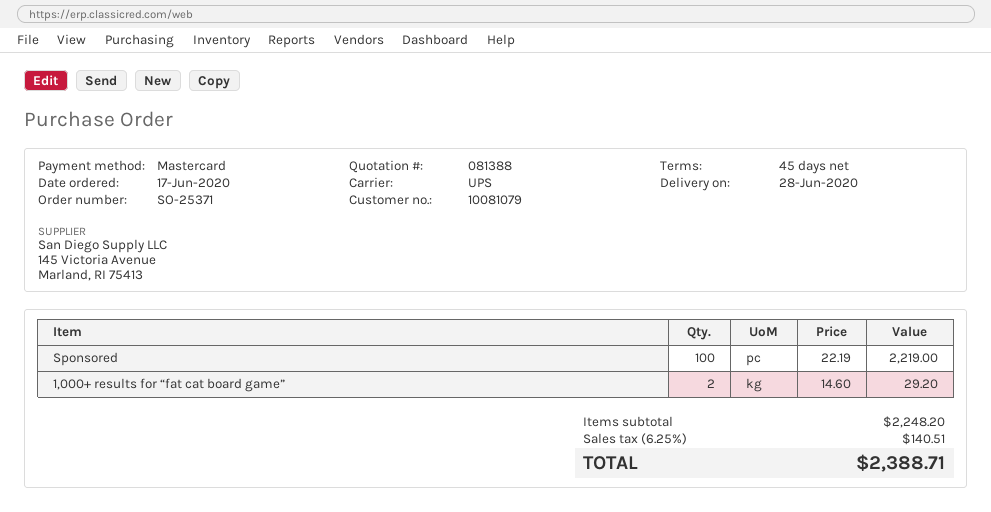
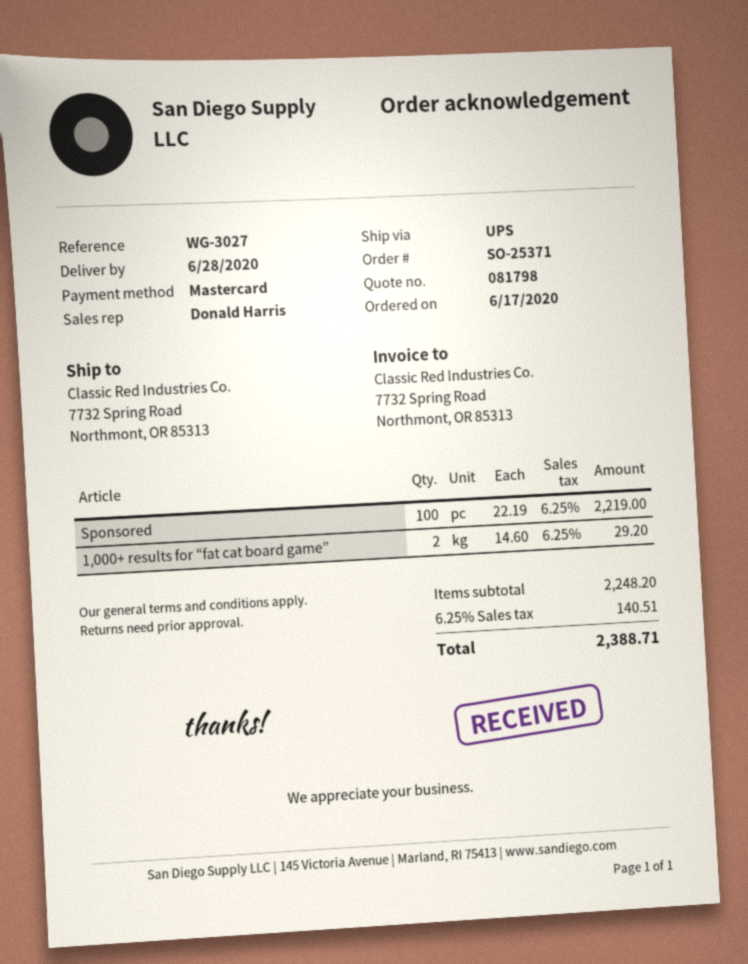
quote number: 081388 -> 081798

